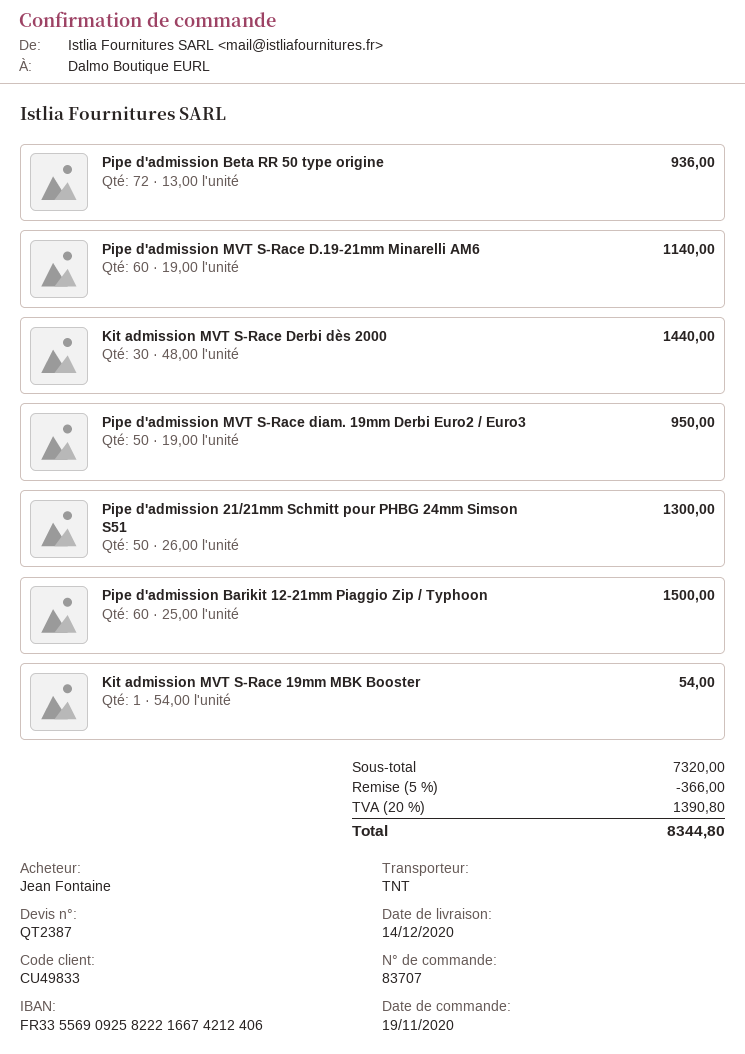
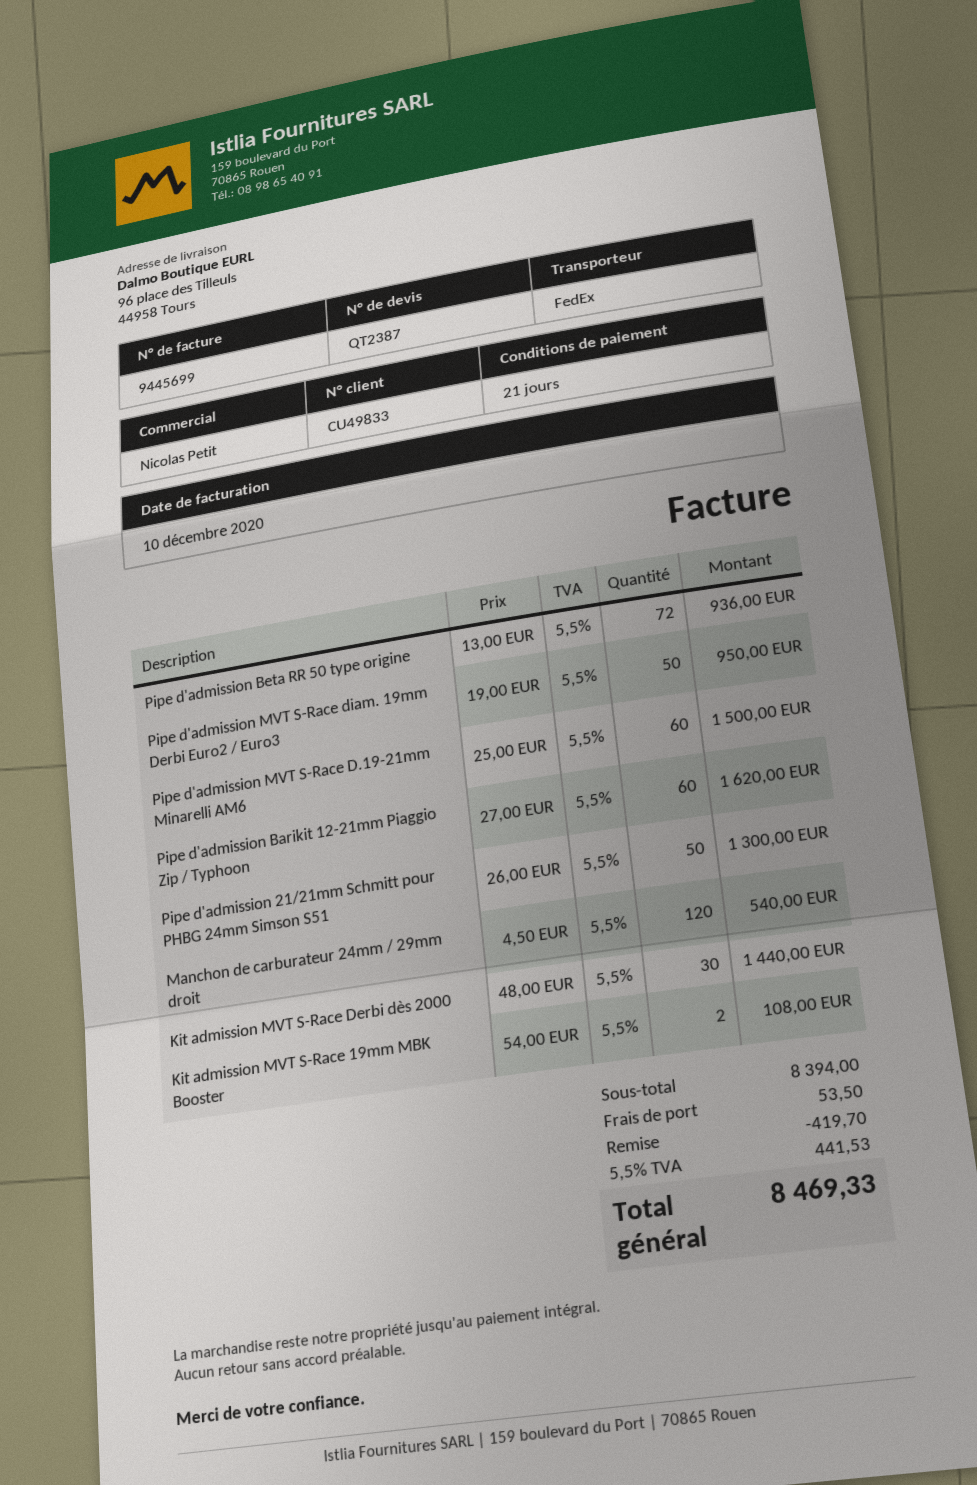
shipping method: TNT -> FedEx
Pipe d'admission MVT S-Race D.19-21mm Minarelli AM6: 60 x 19.00 = 1140.00 -> 60 x 25.00 = 1500.00
Pipe d'admission Barikit 12-21mm Piaggio Zip / Typhoon: 60 x 25.00 = 1500.00 -> 60 x 27.00 = 1620.00
Kit admission MVT S-Race 19mm MBK Booster: 1 x 54.00 = 54.00 -> 2 x 54.00 = 108.00
Manchon de carburateur 24mm / 29mm droit: none -> 120 x 4.50 = 540.00
subtotal: 7320.00 -> 8394.00
discount: 366.00 -> 419.70
shipping: none -> 53.50
tax: 20% = 1390.80 -> 5.5% = 441.53
total: 8344.80 -> 8469.33

